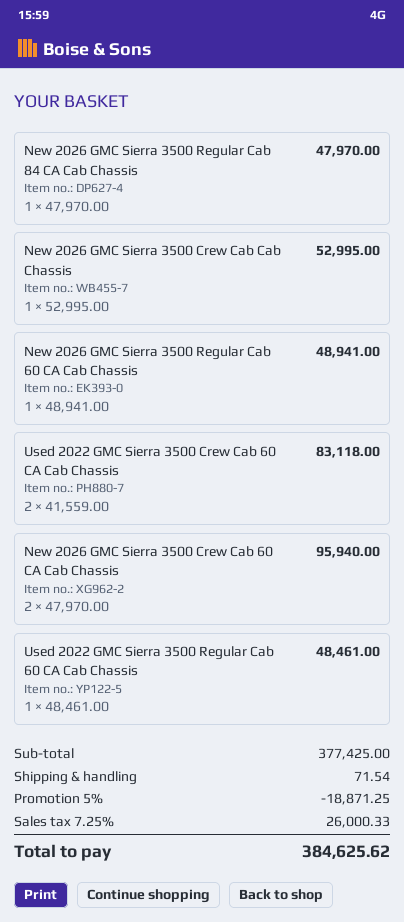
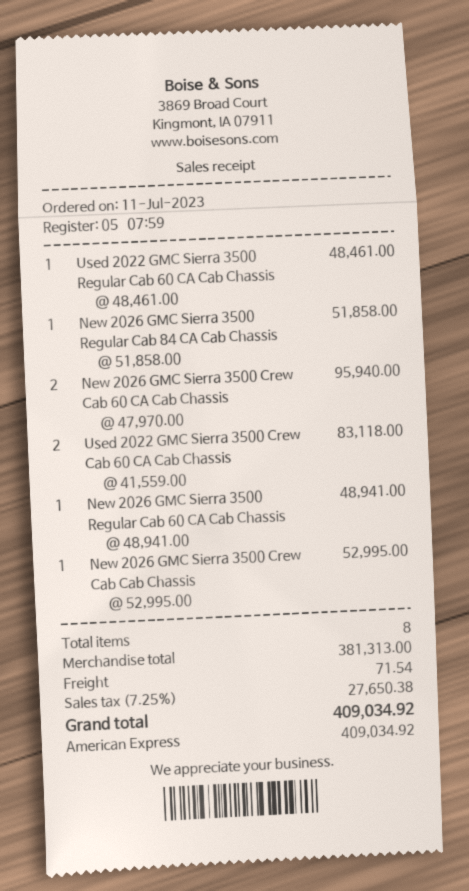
New 2026 GMC Sierra 3500 Regular Cab 84 CA Cab Chassis: 1 x 47970.00 = 47970.00 -> 1 x 51858.00 = 51858.00
subtotal: 377425.00 -> 381313.00
discount: 5% = 18871.25 -> none
tax: 7.25% = 26000.33 -> 7.25% = 27650.38
total: 384625.62 -> 409034.92

